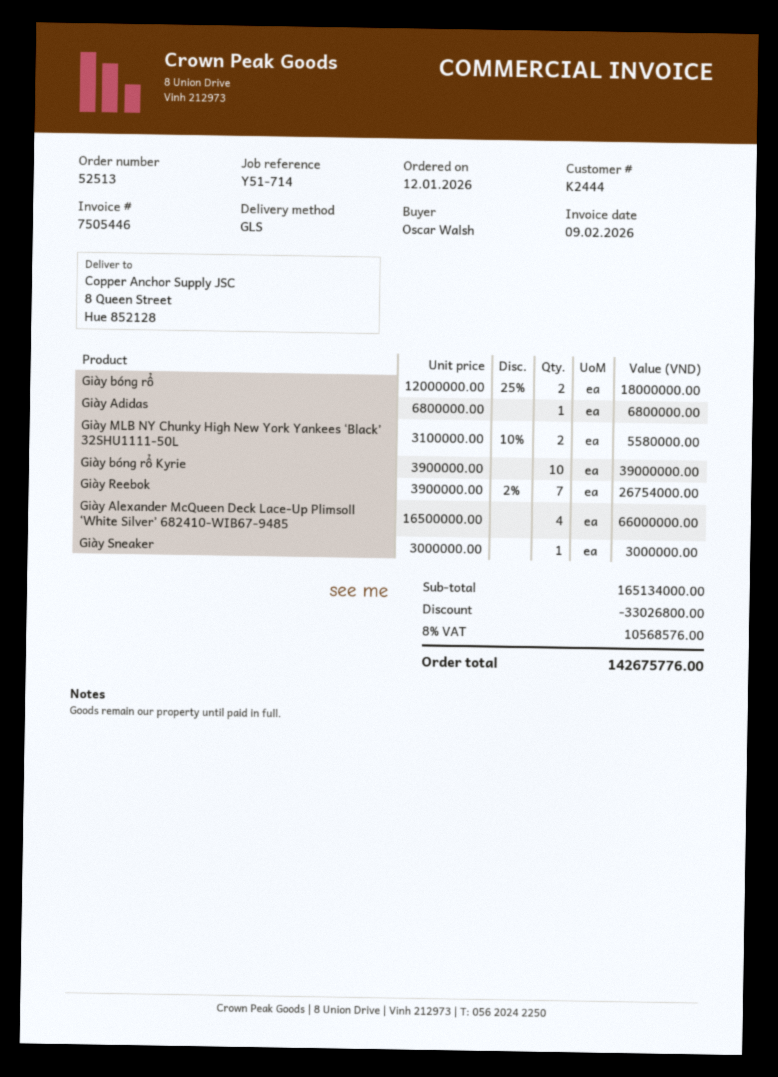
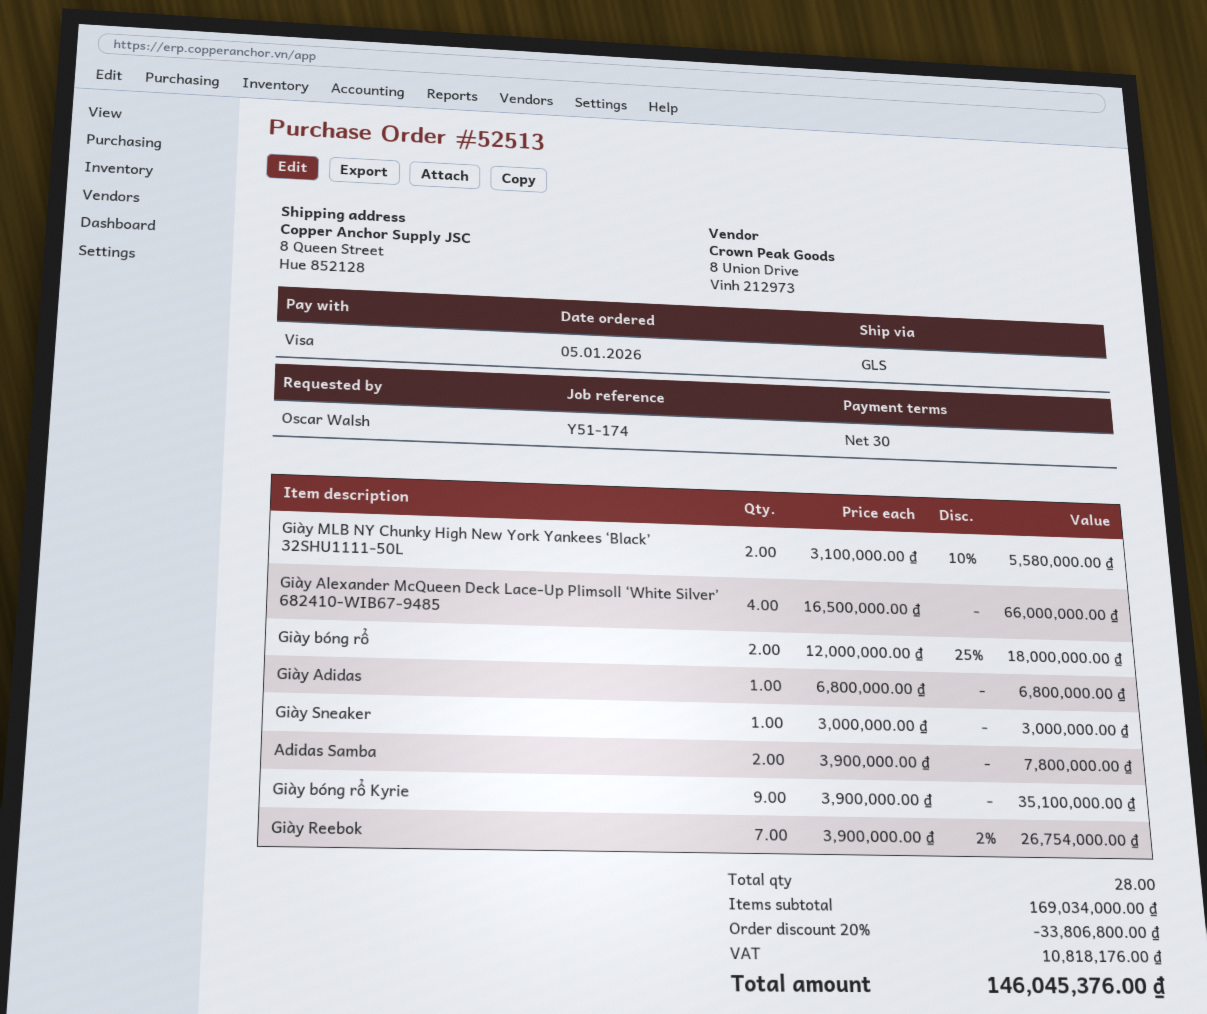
order date: 2026-01-12 -> 2026-01-05
reference: Y51-714 -> Y51-174
Giày bóng rổ Kyrie: 10 x 3900000.00 = 39000000.00 -> 9 x 3900000.00 = 35100000.00
Adidas Samba: none -> 2 x 3900000.00 = 7800000.00
subtotal: 165134000.00 -> 169034000.00
discount: 33026800.00 -> 33806800.00
tax: 10568576.00 -> 10818176.00
total: 142675776.00 -> 146045376.00

